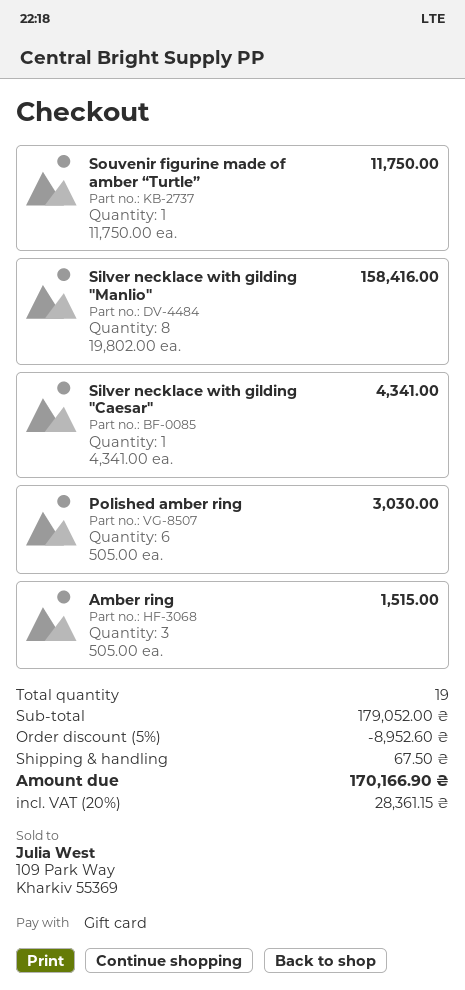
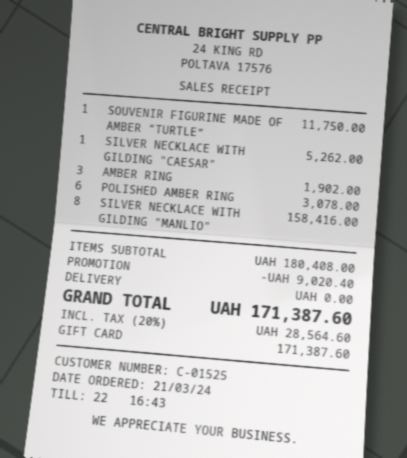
Silver necklace with gilding "Caesar": 1 for 4341.00 -> 1 for 5262.00
Polished amber ring: 6 for 3030.00 -> 6 for 3078.00
Amber ring: 3 for 1515.00 -> 3 for 1902.00
subtotal: 179052.00 -> 180408.00
discount: 8952.60 -> 9020.40
shipping: 67.50 -> 0.00
tax: 20% = 28361.15 -> 20% = 28564.60
total: 170166.90 -> 171387.60

